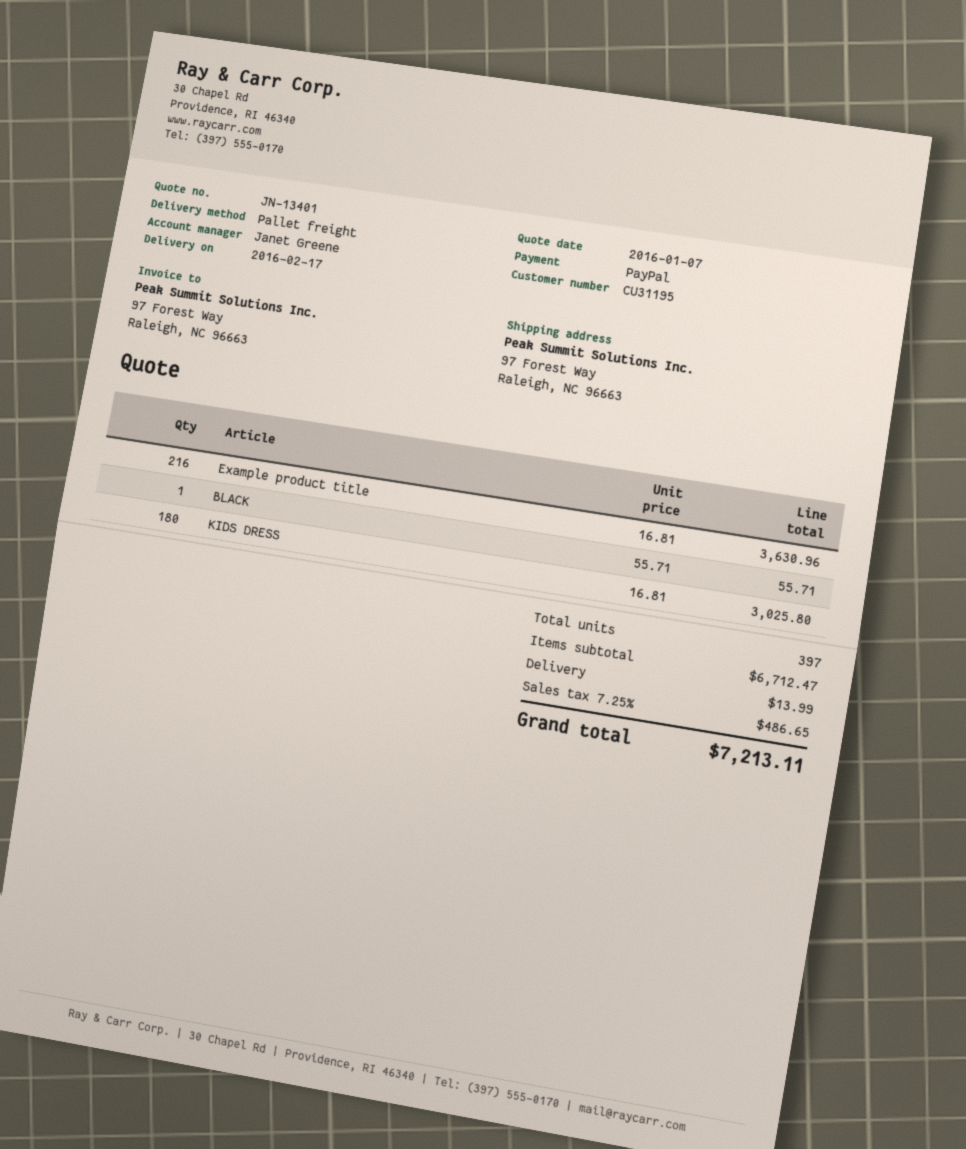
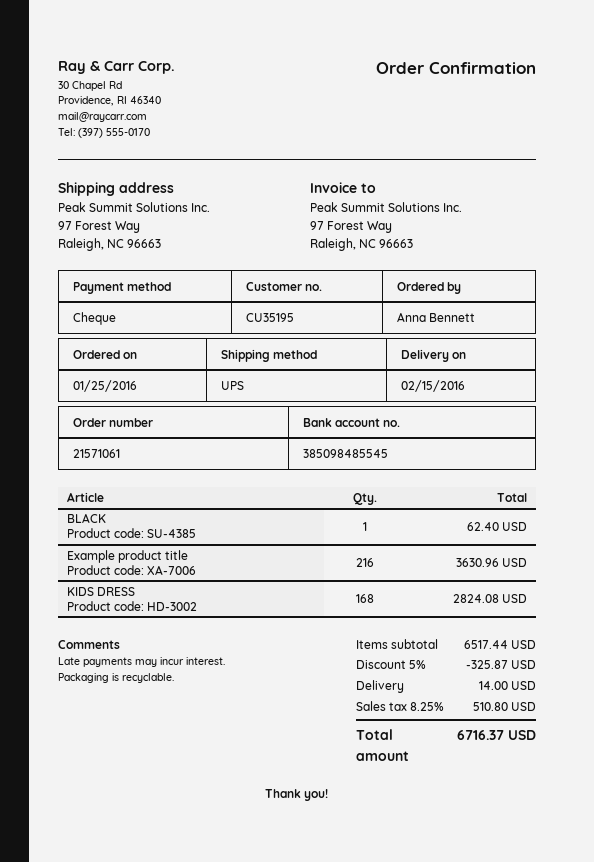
delivery date: 2016-02-17 -> 2016-02-15
customer number: CU31195 -> CU35195
payment method: PayPal -> cheque
shipping method: pallet freight -> UPS
BLACK: 1 for 55.71 -> 1 for 62.40
KIDS DRESS: 180 for 3025.80 -> 168 for 2824.08
subtotal: 6712.47 -> 6517.44
discount: none -> 5% = 325.87
shipping: 13.99 -> 14.00
tax: 7.25% = 486.65 -> 8.25% = 510.80
total: 7213.11 -> 6716.37

